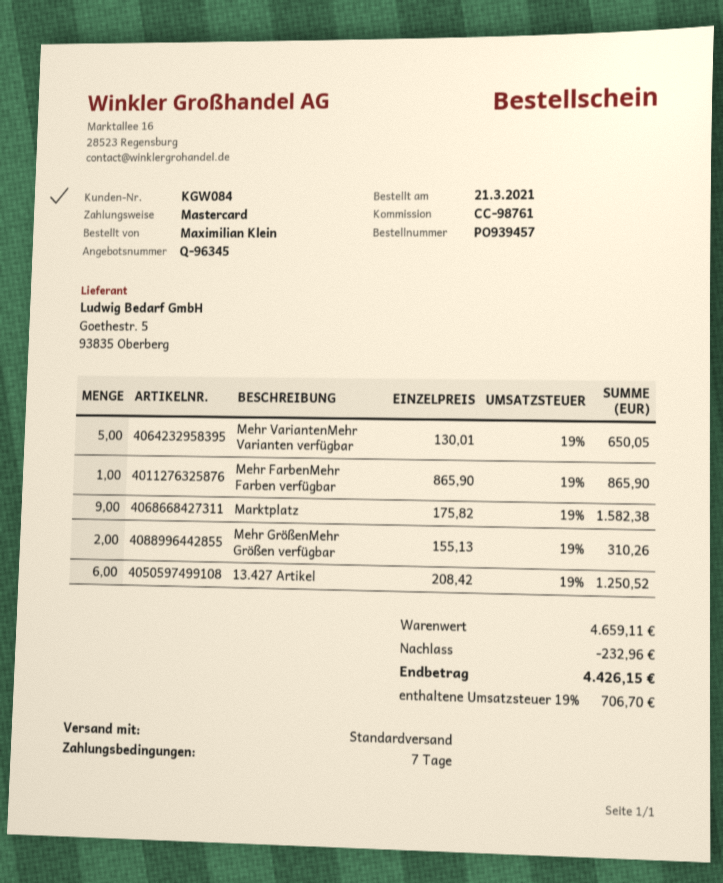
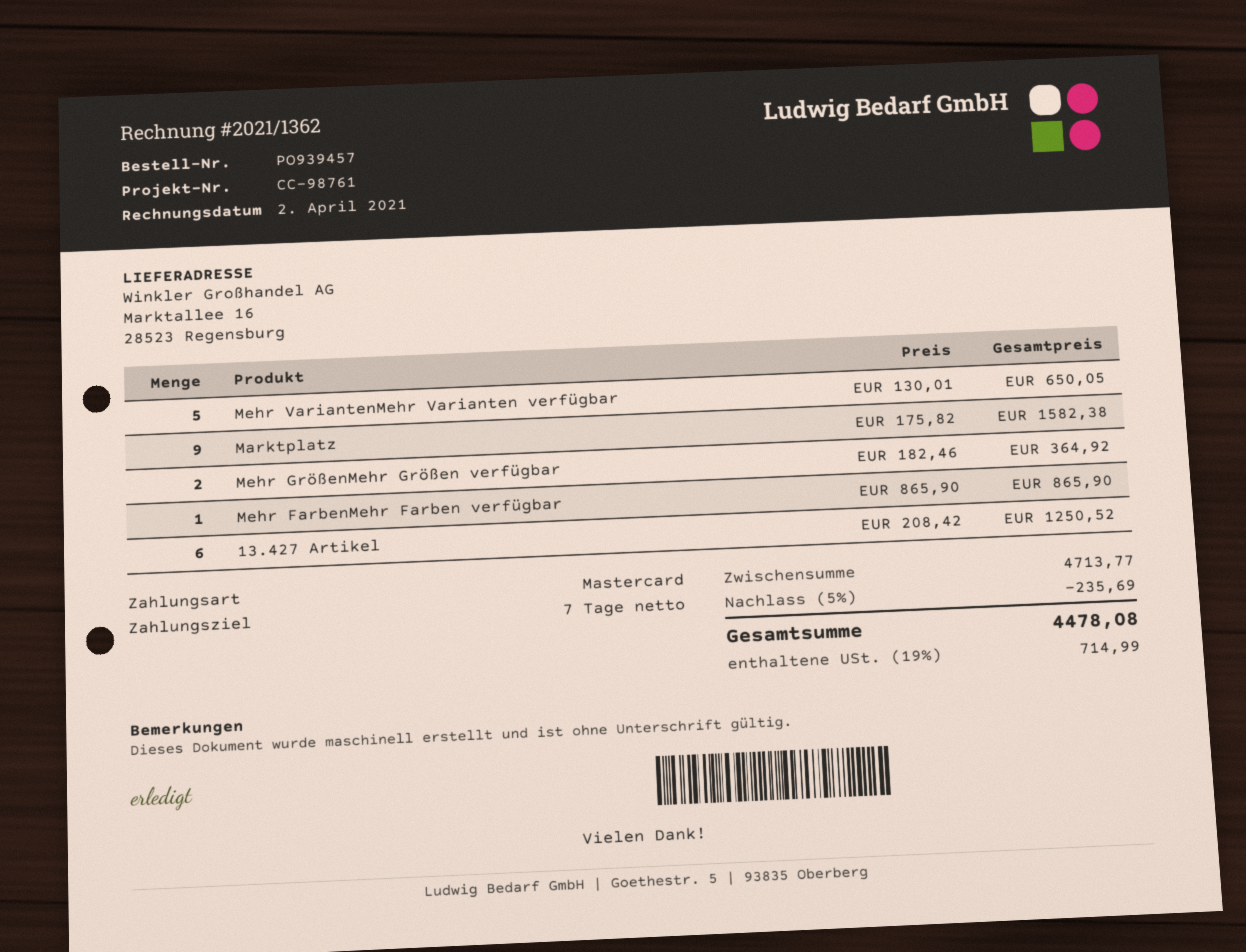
Mehr GrößenMehr Größen verfügbar: 2 x 155.13 = 310.26 -> 2 x 182.46 = 364.92
subtotal: 4659.11 -> 4713.77
discount: 232.96 -> 235.69
tax: 19% = 706.70 -> 19% = 714.99
total: 4426.15 -> 4478.08

